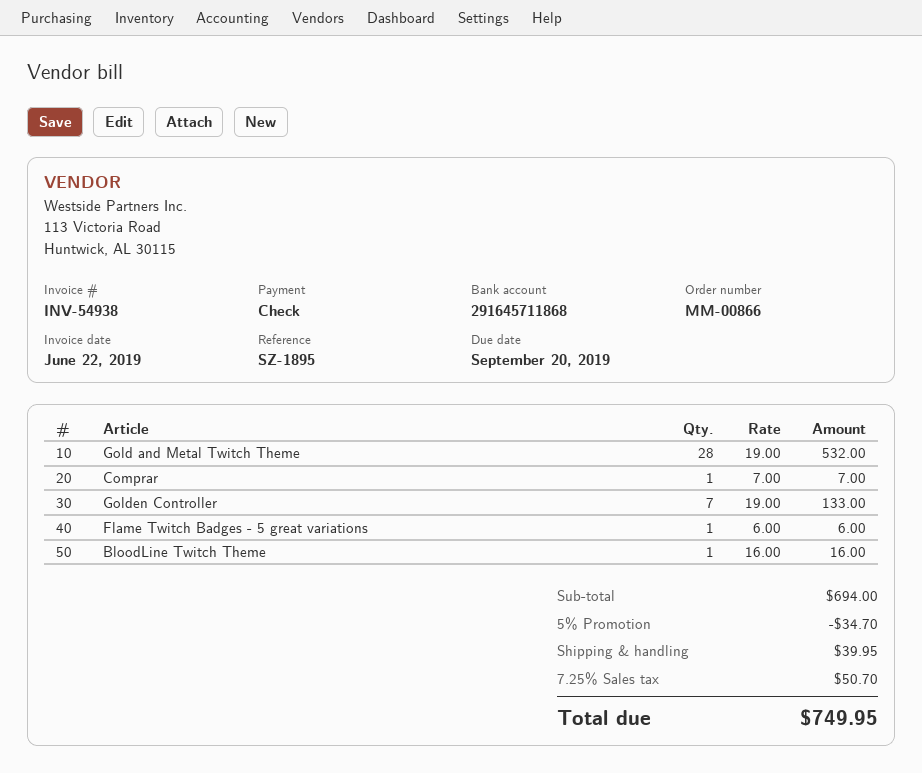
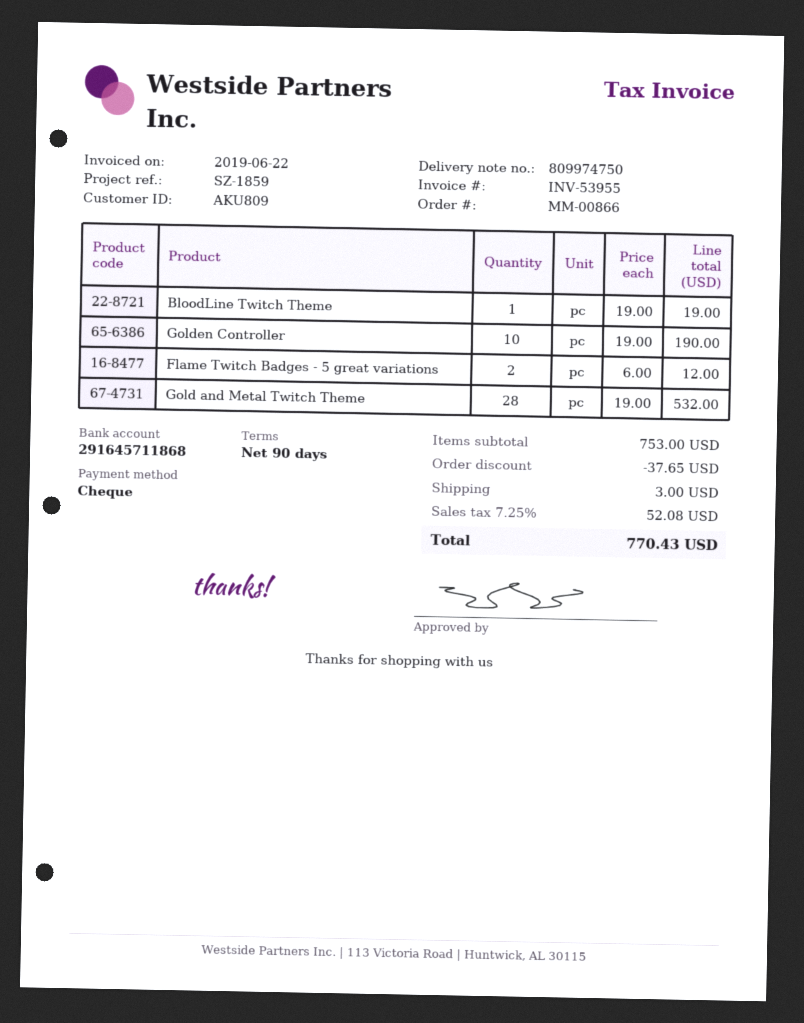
invoice number: INV-54938 -> INV-53955
reference: SZ-1895 -> SZ-1859
Comprar: 1 x 7.00 = 7.00 -> none
Golden Controller: 7 x 19.00 = 133.00 -> 10 x 19.00 = 190.00
Flame Twitch Badges - 5 great variations: 1 x 6.00 = 6.00 -> 2 x 6.00 = 12.00
BloodLine Twitch Theme: 1 x 16.00 = 16.00 -> 1 x 19.00 = 19.00
subtotal: 694.00 -> 753.00
discount: 34.70 -> 37.65
shipping: 39.95 -> 3.00
tax: 7.25% = 50.70 -> 7.25% = 52.08
total: 749.95 -> 770.43

